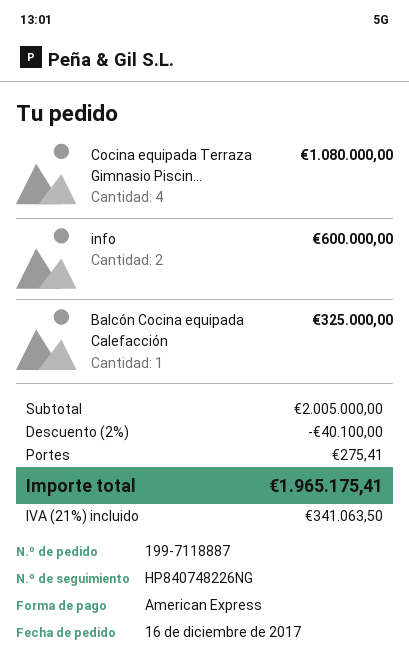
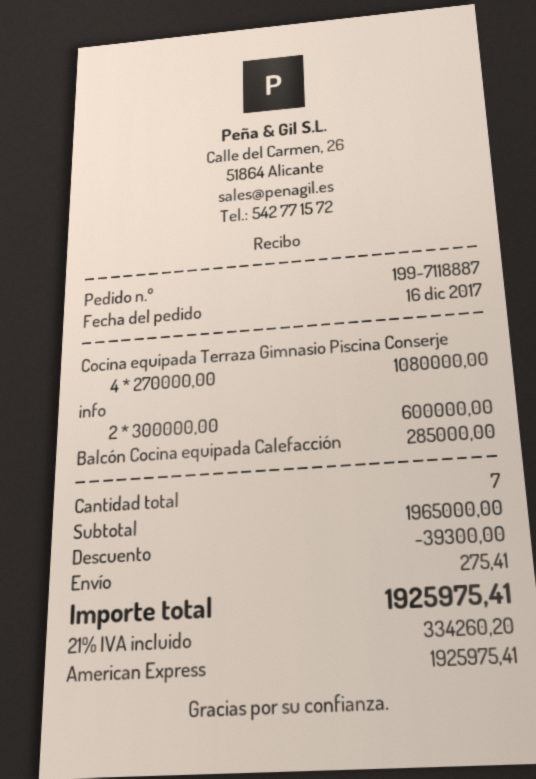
Balcón Cocina equipada Calefacción: 1 for 325000.00 -> 1 for 285000.00
subtotal: 2005000.00 -> 1965000.00
discount: 40100.00 -> 39300.00
tax: 21% = 341063.50 -> 21% = 334260.20
total: 1965175.41 -> 1925975.41

